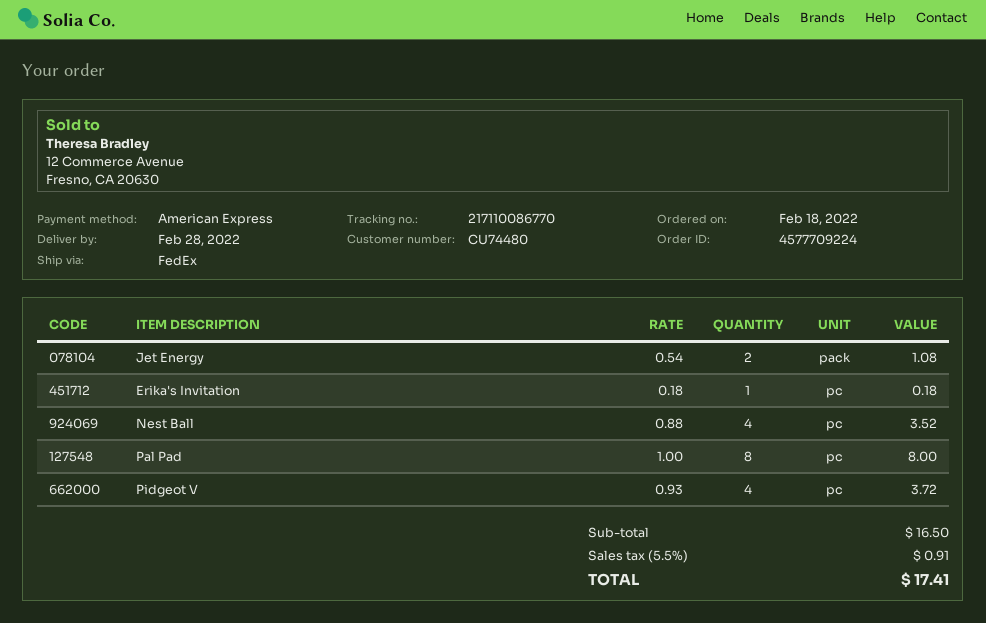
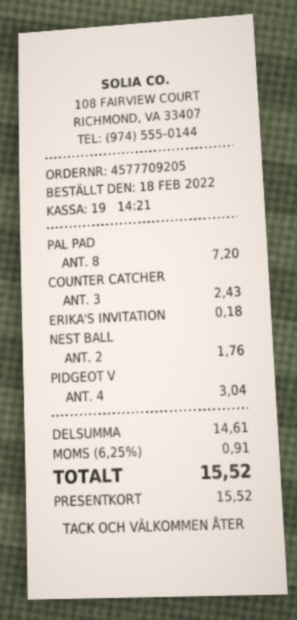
order number: 4577709224 -> 4577709205
payment method: American Express -> gift card
Jet Energy: 2 for 1.08 -> none
Nest Ball: 4 for 3.52 -> 2 for 1.76
Pal Pad: 8 for 8.00 -> 8 for 7.20
Pidgeot V: 4 for 3.72 -> 4 for 3.04
COUNTER CATCHER: none -> 3 for 2.43
subtotal: 16.50 -> 14.61
tax: 5.5% = 0.91 -> 6.25% = 0.91
total: 17.41 -> 15.52

